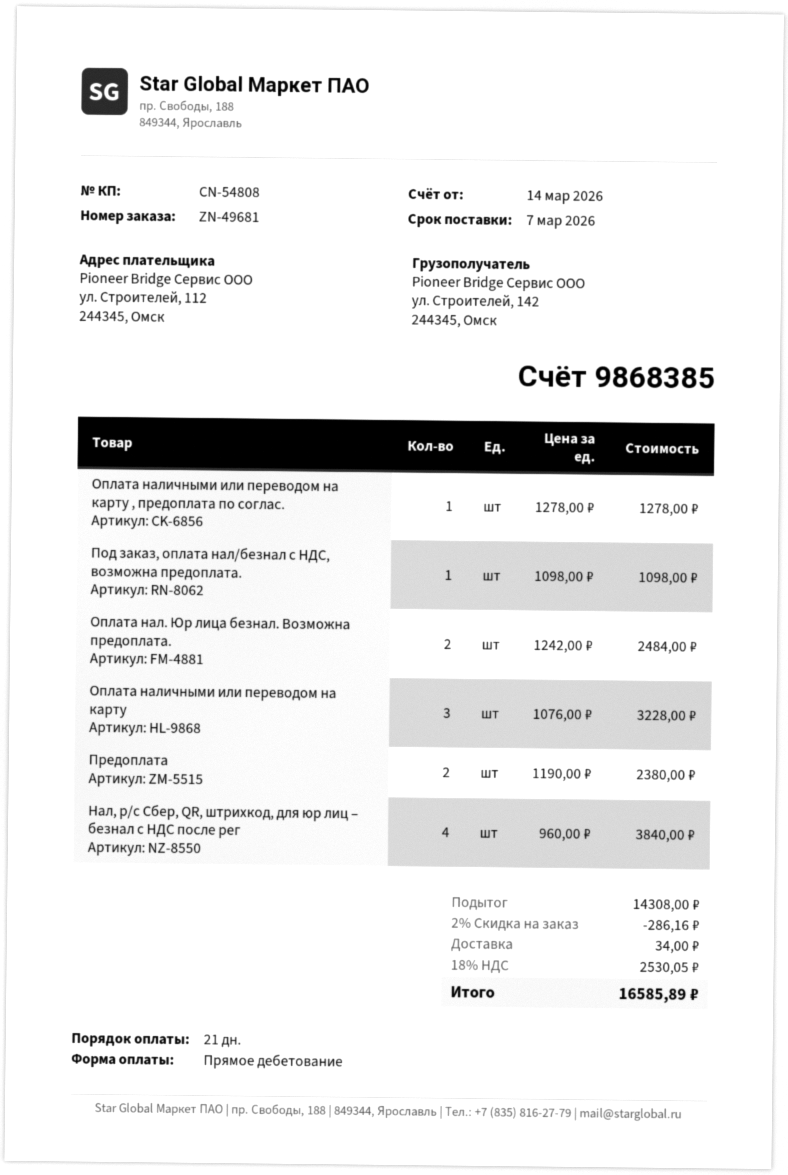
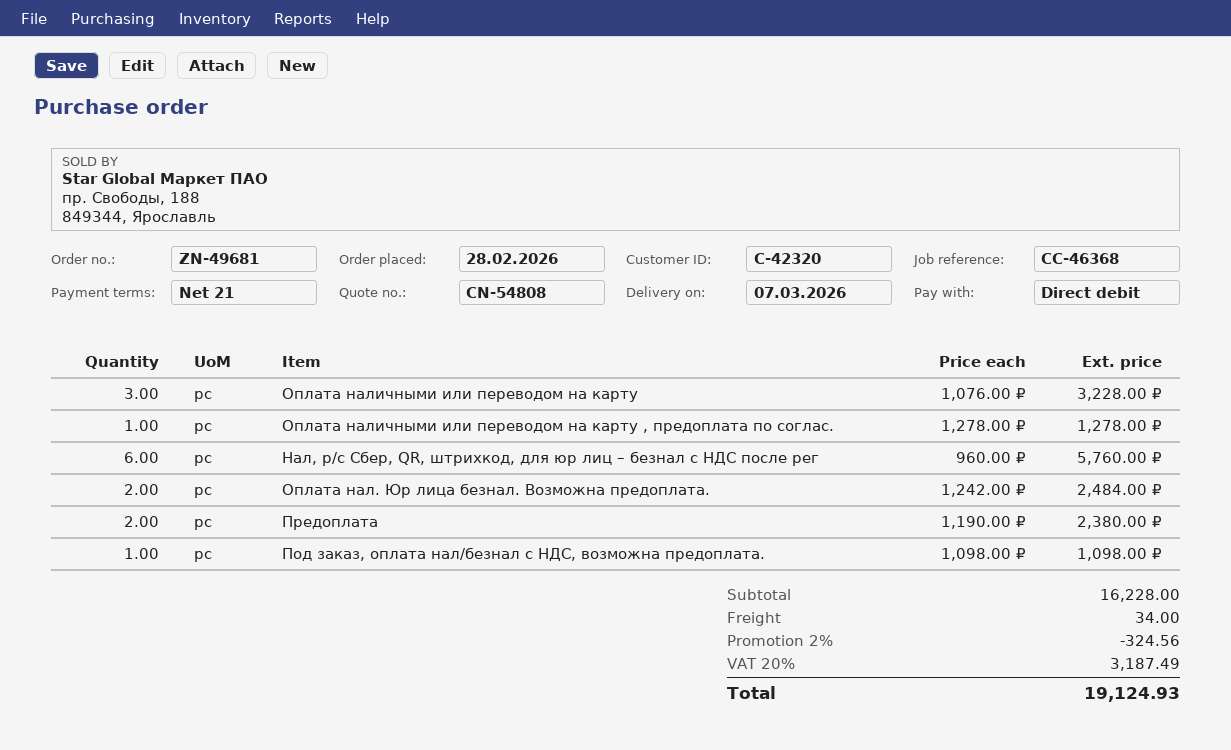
Нал, р/с Сбер, QR, штрихкод, для юр лиц – безнал с НДС после рег: 4 x 960.00 = 3840.00 -> 6 x 960.00 = 5760.00
subtotal: 14308.00 -> 16228.00
discount: 2% = 286.16 -> 2% = 324.56
tax: 18% = 2530.05 -> 20% = 3187.49
total: 16585.89 -> 19124.93

